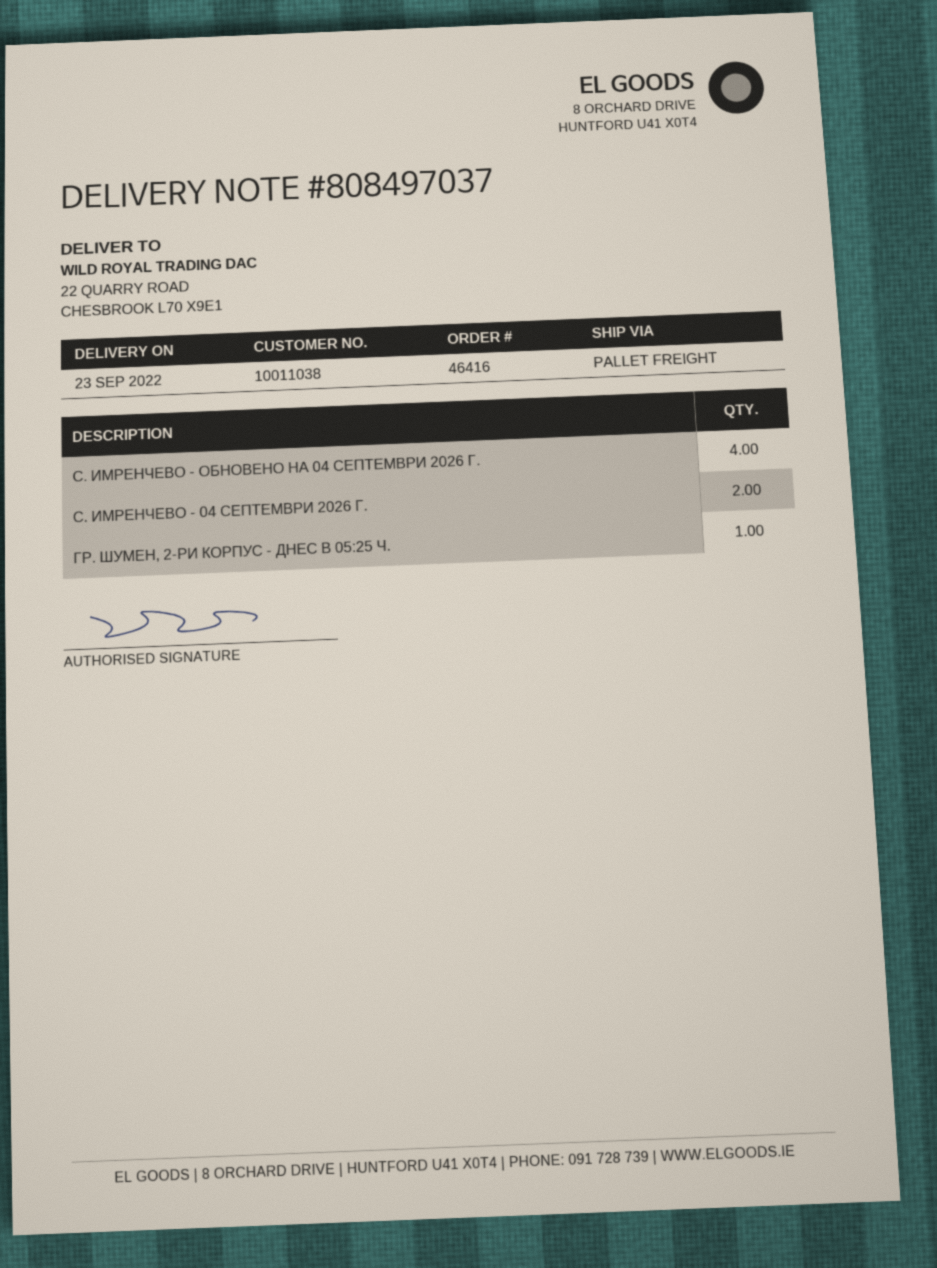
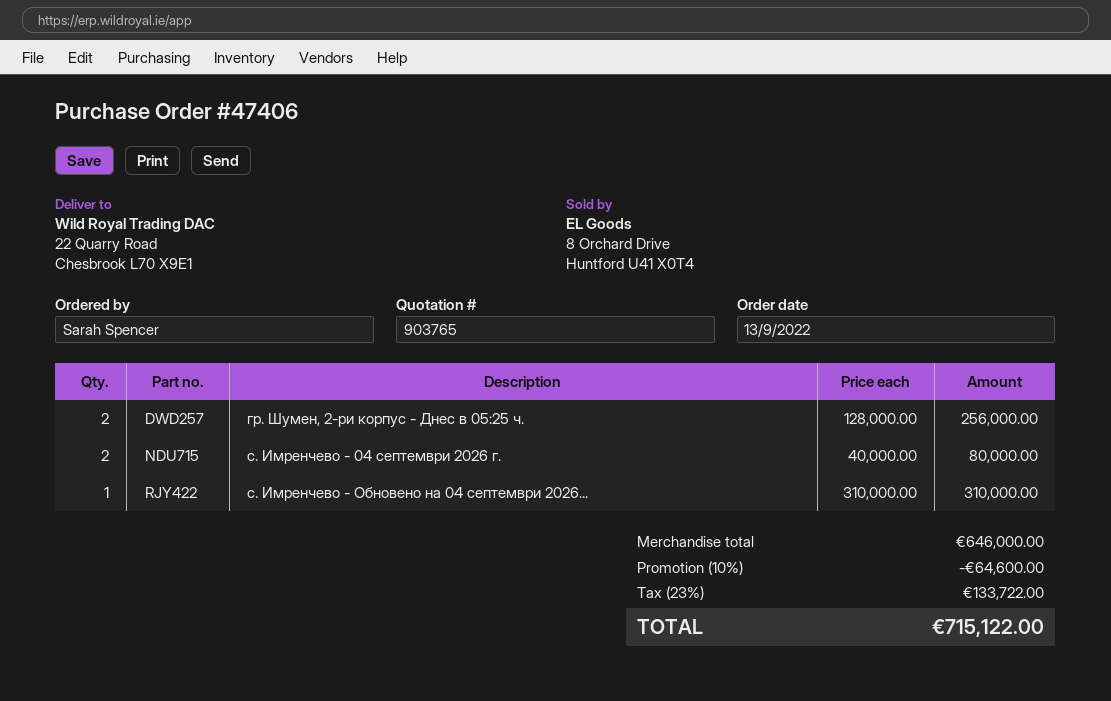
order number: 46416 -> 47406
С. ИМРЕНЧЕВО - ОБНОВЕНО НА 04 СЕПТЕМВРИ 2026 Г.: 4 -> 1
ГР. ШУМЕН, 2-РИ КОРПУС - ДНЕС В 05:25 Ч.: 1 -> 2

